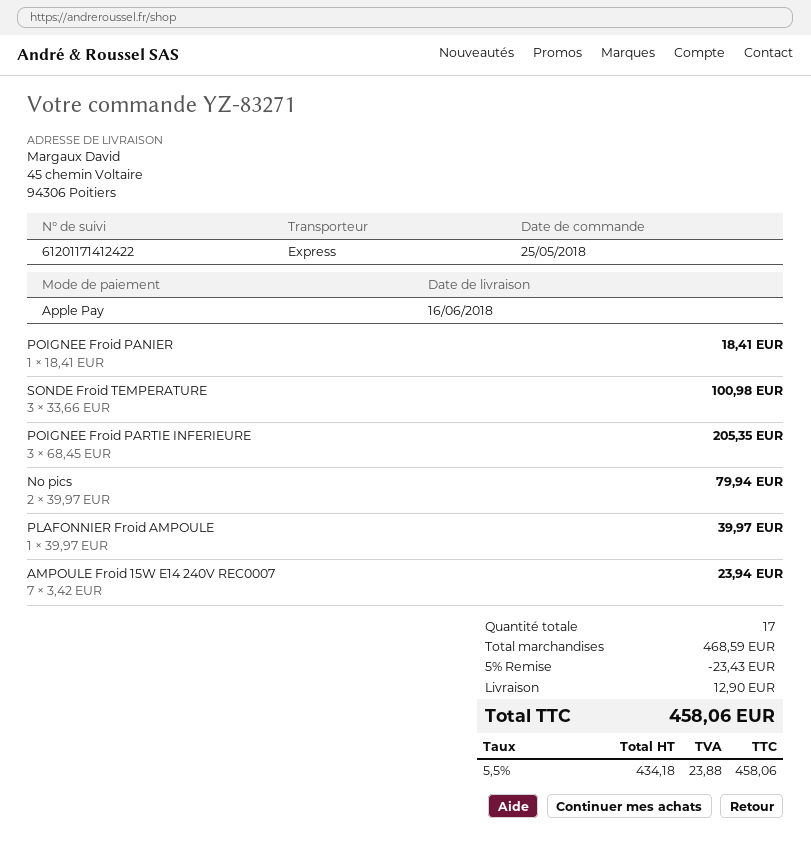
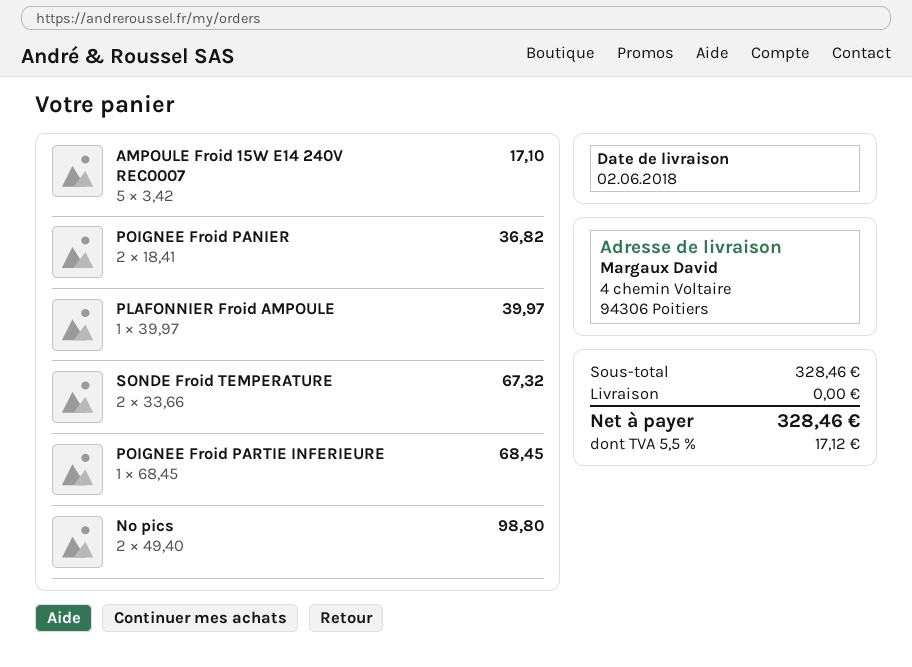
delivery date: 2018-06-16 -> 2018-06-02
ship to: 45 chemin Voltaire, 94306 Poitiers -> 4 chemin Voltaire, 94306 Poitiers
POIGNEE Froid PANIER: 1 x 18.41 = 18.41 -> 2 x 18.41 = 36.82
SONDE Froid TEMPERATURE: 3 x 33.66 = 100.98 -> 2 x 33.66 = 67.32
POIGNEE Froid PARTIE INFERIEURE: 3 x 68.45 = 205.35 -> 1 x 68.45 = 68.45
No pics: 2 x 39.97 = 79.94 -> 2 x 49.40 = 98.80
AMPOULE Froid 15W E14 240V REC0007: 7 x 3.42 = 23.94 -> 5 x 3.42 = 17.10
subtotal: 468.59 -> 328.46
discount: 5% = 23.43 -> none
shipping: 12.90 -> 0.00
tax: 5.5% = 23.88 -> 5.5% = 17.12
total: 458.06 -> 328.46

